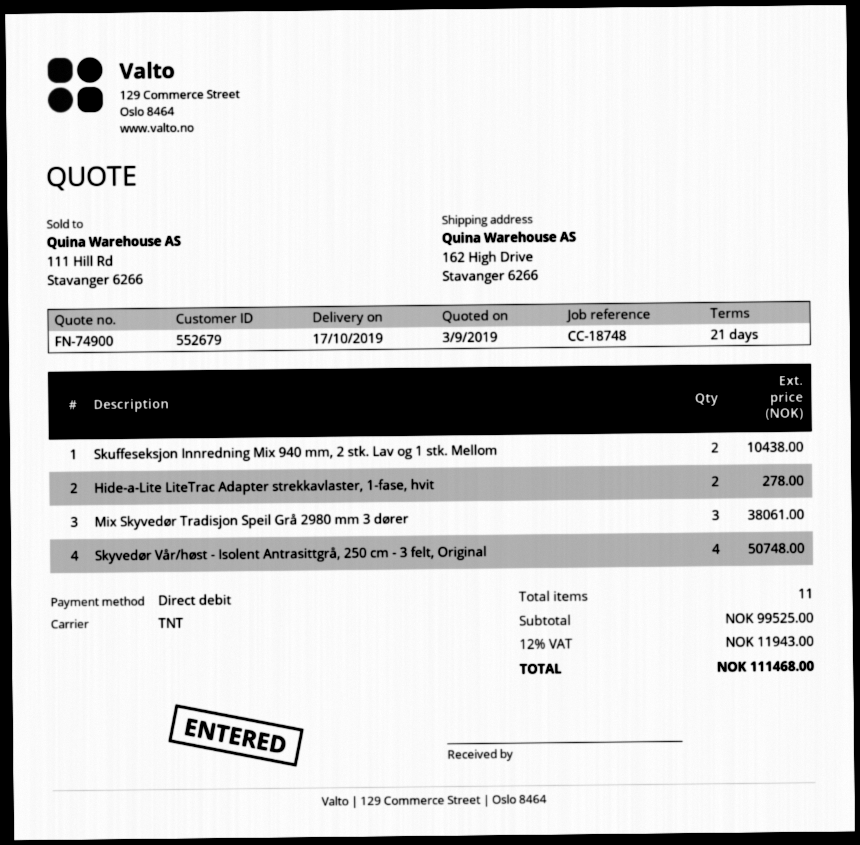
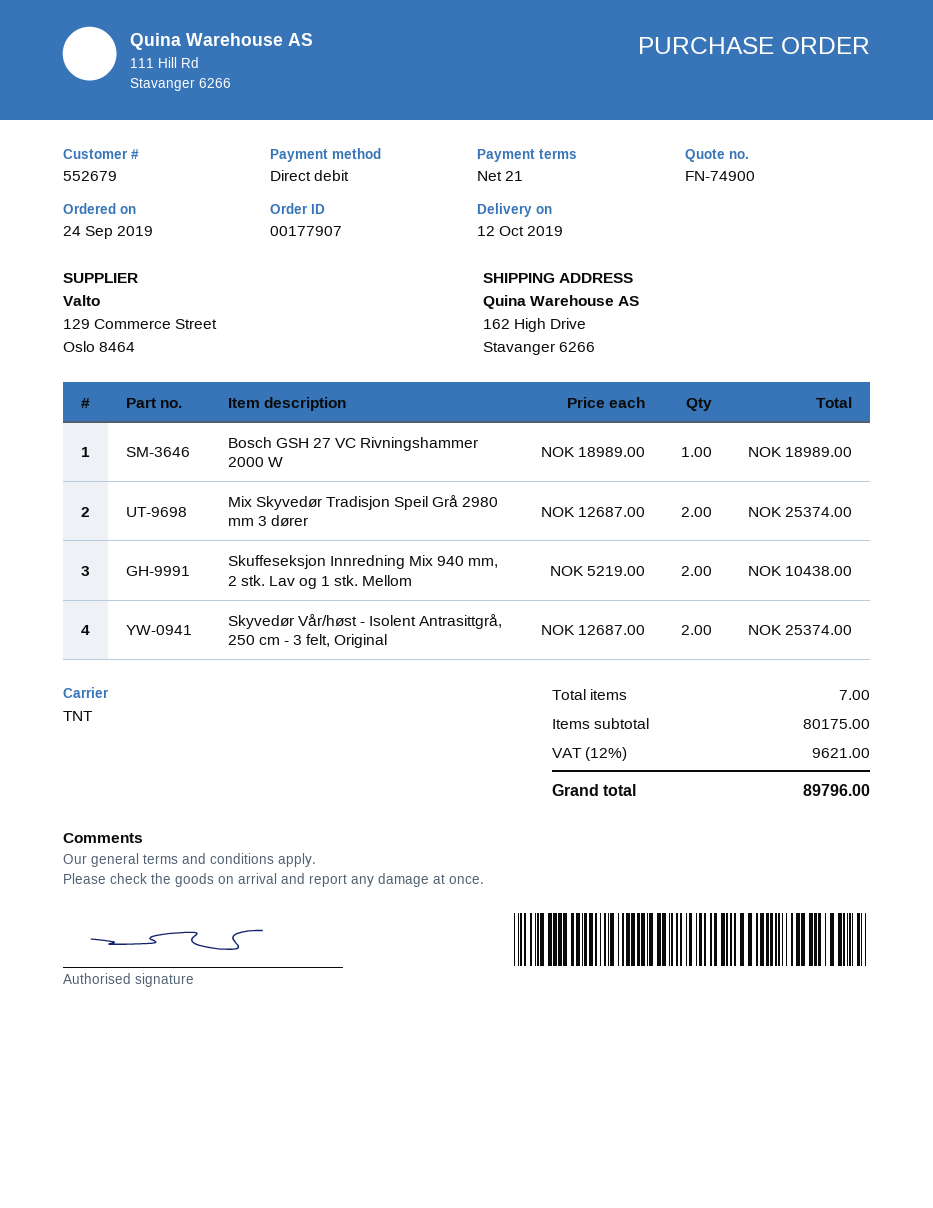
delivery date: 2019-10-17 -> 2019-10-12
Hide-a-Lite LiteTrac Adapter strekkavlaster, 1-fase, hvit: 2 for 278.00 -> none
Mix Skyvedør Tradisjon Speil Grå 2980 mm 3 dører: 3 for 38061.00 -> 2 for 25374.00
Skyvedør Vår/høst - Isolent Antrasittgrå, 250 cm - 3 felt, Original: 4 for 50748.00 -> 2 for 25374.00
Bosch GSH 27 VC Rivningshammer 2000 W: none -> 1 for 18989.00
total quantity: 11 -> 7
subtotal: 99525.00 -> 80175.00
tax: 12% = 11943.00 -> 12% = 9621.00
total: 111468.00 -> 89796.00

